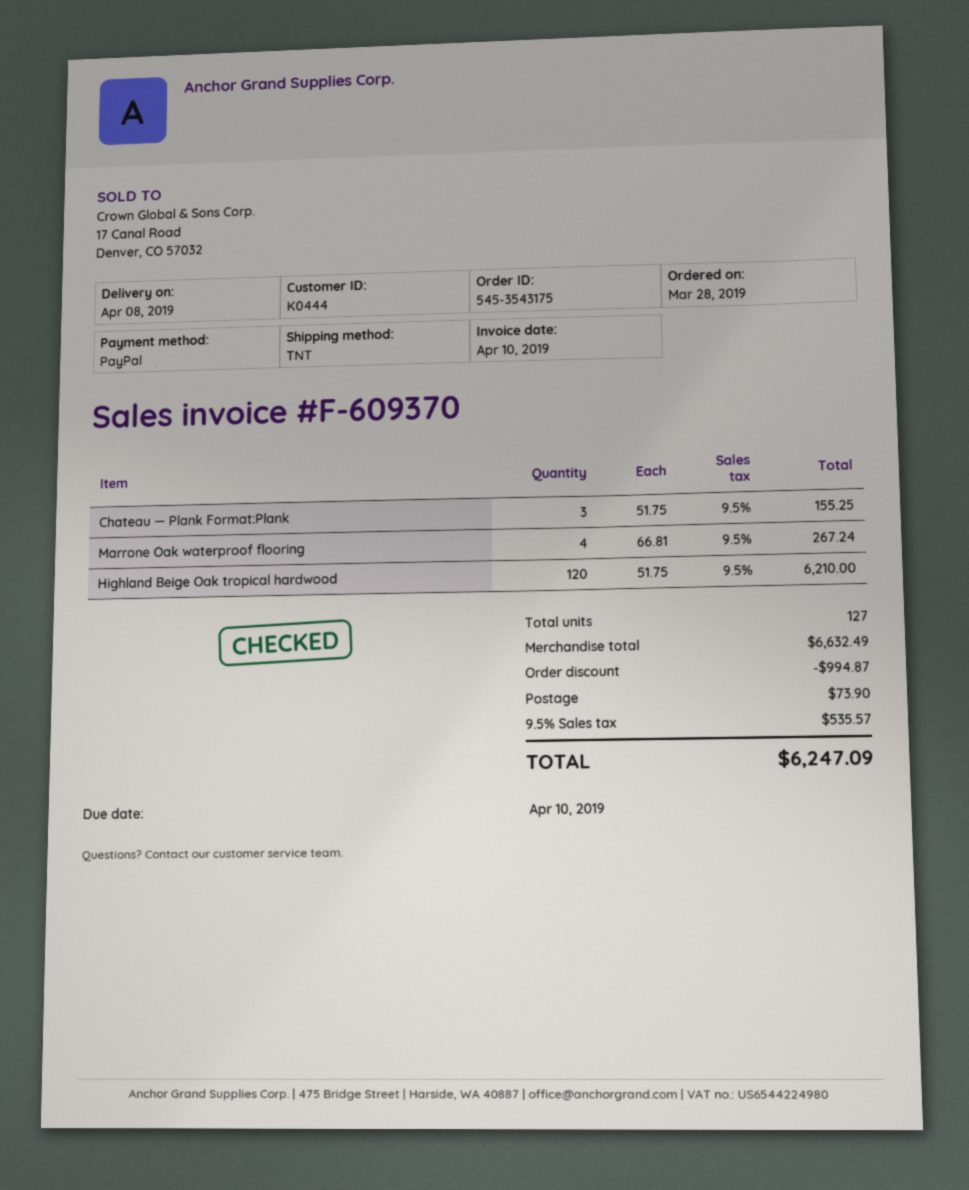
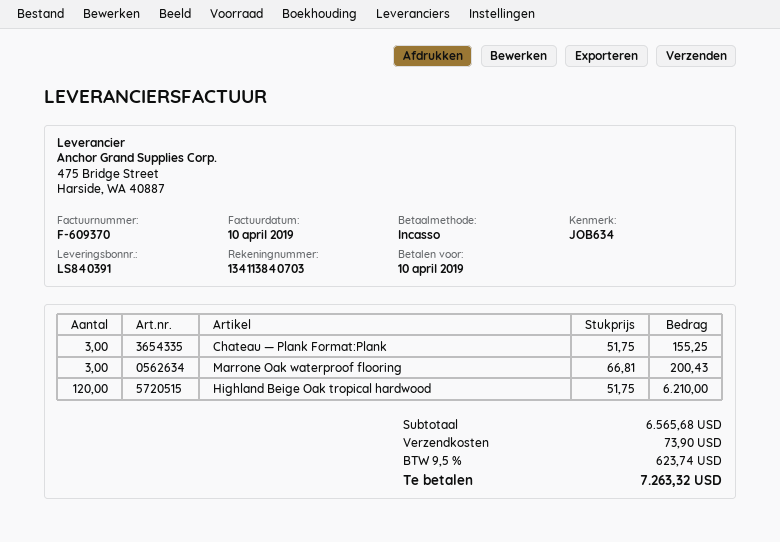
payment method: PayPal -> direct debit
Marrone Oak waterproof flooring: 4 x 66.81 = 267.24 -> 3 x 66.81 = 200.43
subtotal: 6632.49 -> 6565.68
discount: 994.87 -> none
tax: 9.5% = 535.57 -> 9.5% = 623.74
total: 6247.09 -> 7263.32

